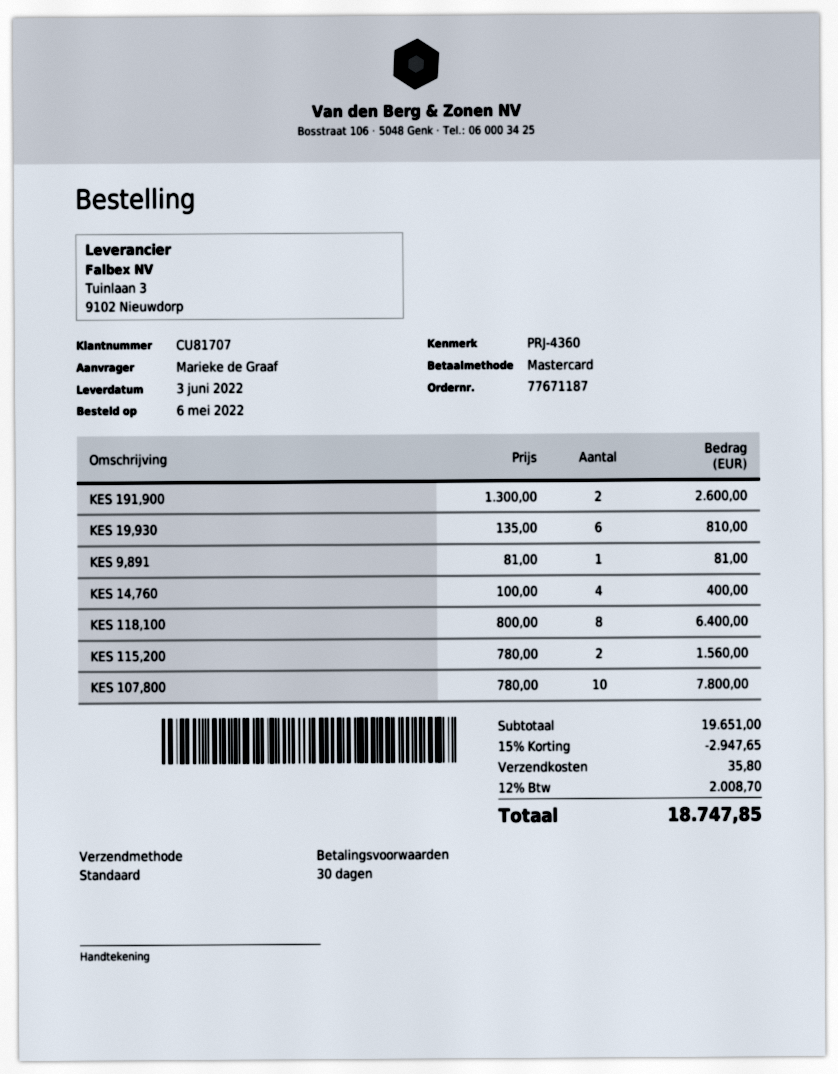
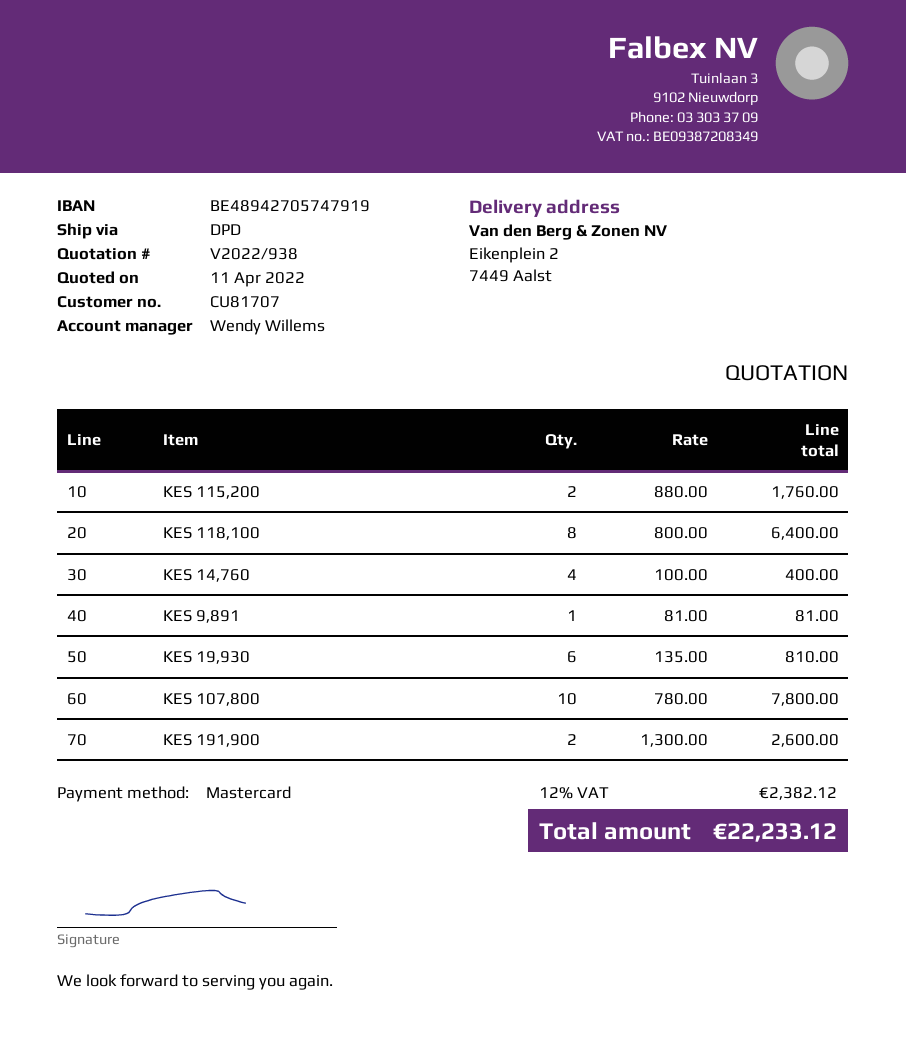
shipping method: standard -> DPD
KES 115,200: 2 x 780.00 = 1560.00 -> 2 x 880.00 = 1760.00
discount: 15% = 2947.65 -> none
shipping: 35.80 -> none
tax: 12% = 2008.70 -> 12% = 2382.12
total: 18747.85 -> 22233.12

